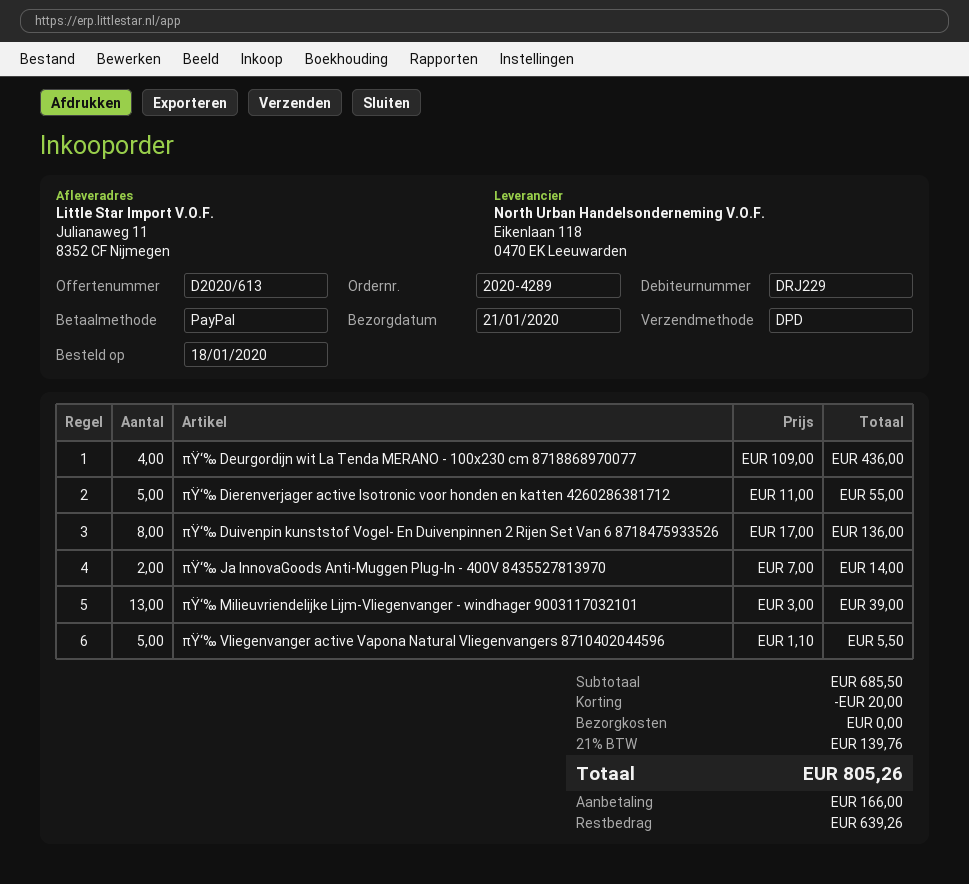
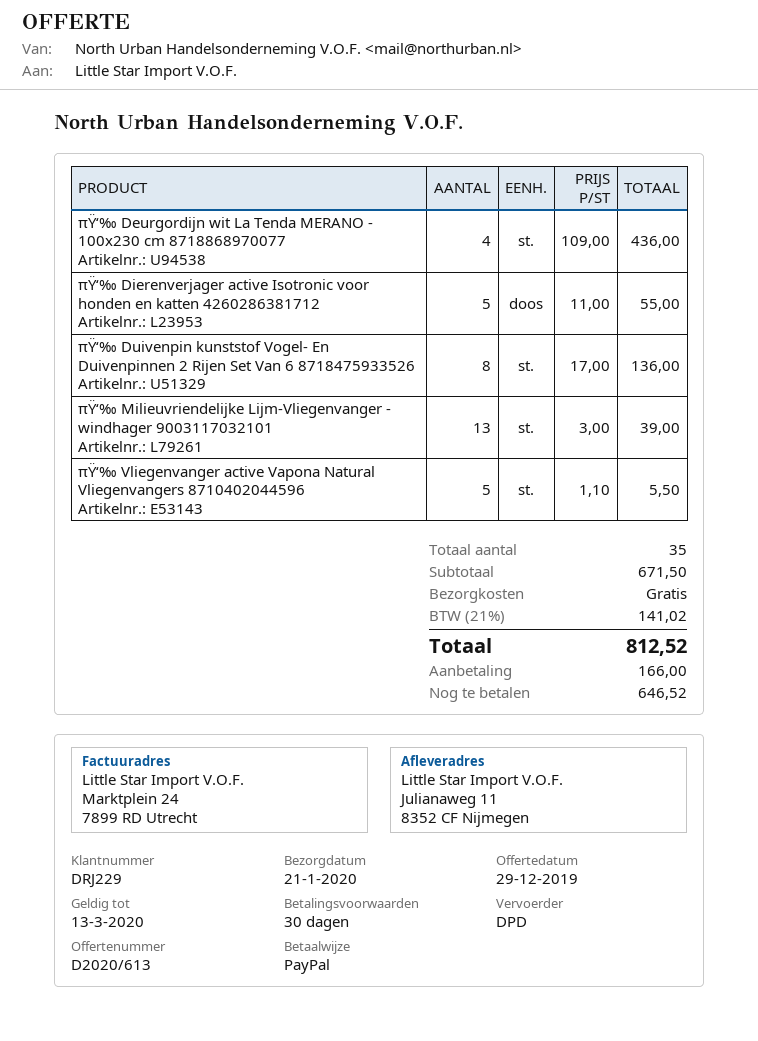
πŸ‘‰ Ja InnovaGoods Anti-Muggen Plug-In - 400V 8435527813970: 2 x 7.00 = 14.00 -> none
subtotal: 685.50 -> 671.50
discount: 20.00 -> none
tax: 21% = 139.76 -> 21% = 141.02
total: 805.26 -> 812.52
balance: 639.26 -> 646.52

